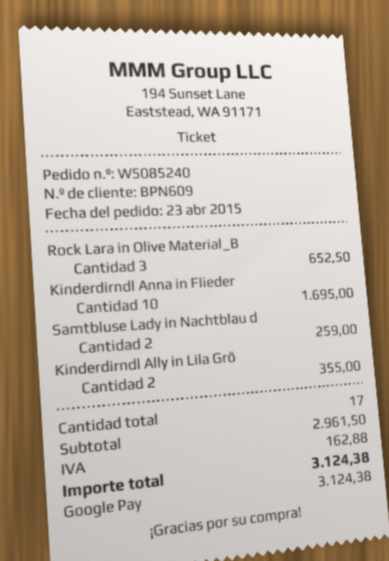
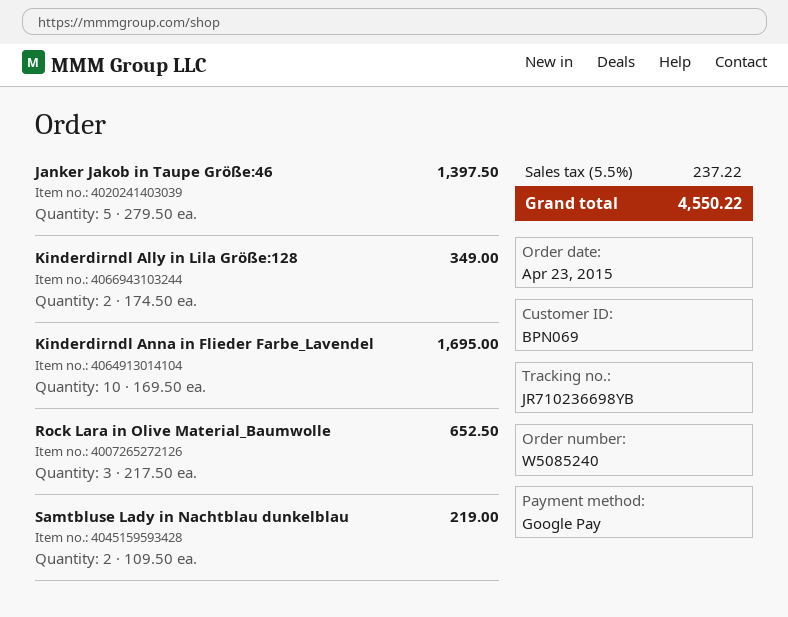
customer number: BPN609 -> BPN069
Samtbluse Lady in Nachtblau d: 2 for 259.00 -> 2 for 219.00
Kinderdirndl Ally in Lila Grö: 2 for 355.00 -> 2 for 349.00
Janker Jakob in Taupe Größe:46: none -> 5 for 1397.50
tax: 162.88 -> 237.22
total: 3124.38 -> 4550.22

